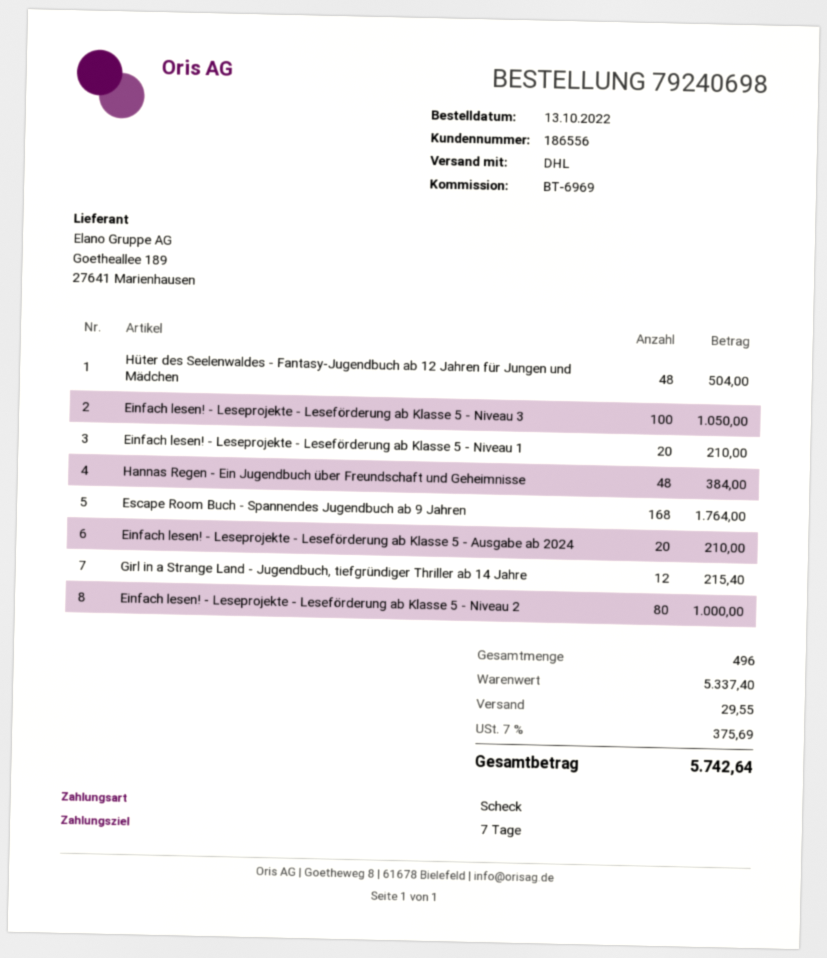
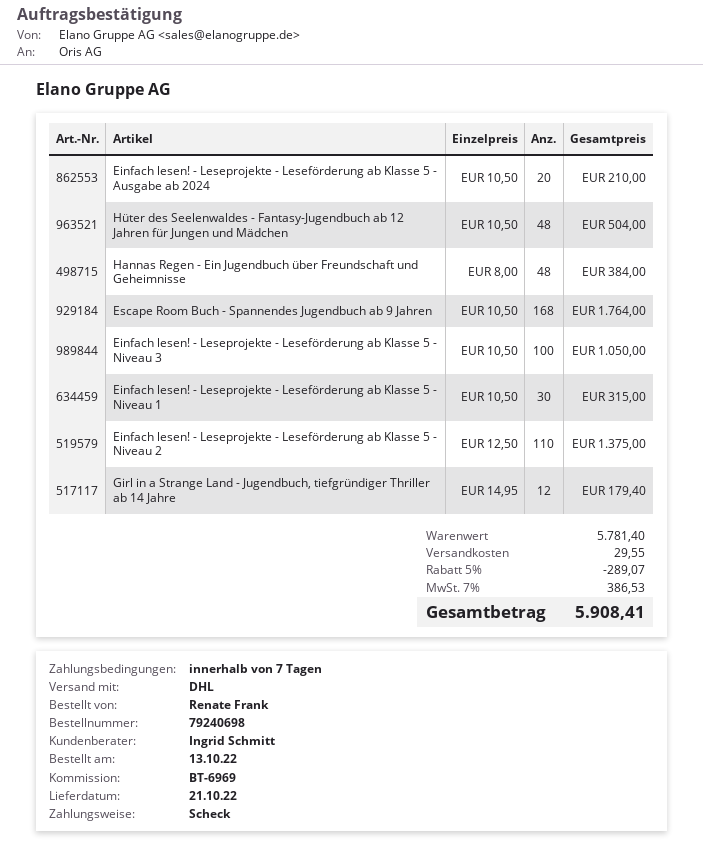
Einfach lesen! - Leseprojekte - Leseförderung ab Klasse 5 - Niveau 1: 20 for 210.00 -> 30 for 315.00
Girl in a Strange Land - Jugendbuch, tiefgründiger Thriller ab 14 Jahre: 12 for 215.40 -> 12 for 179.40
Einfach lesen! - Leseprojekte - Leseförderung ab Klasse 5 - Niveau 2: 80 for 1000.00 -> 110 for 1375.00
subtotal: 5337.40 -> 5781.40
discount: none -> 5% = 289.07
tax: 7% = 375.69 -> 7% = 386.53
total: 5742.64 -> 5908.41

